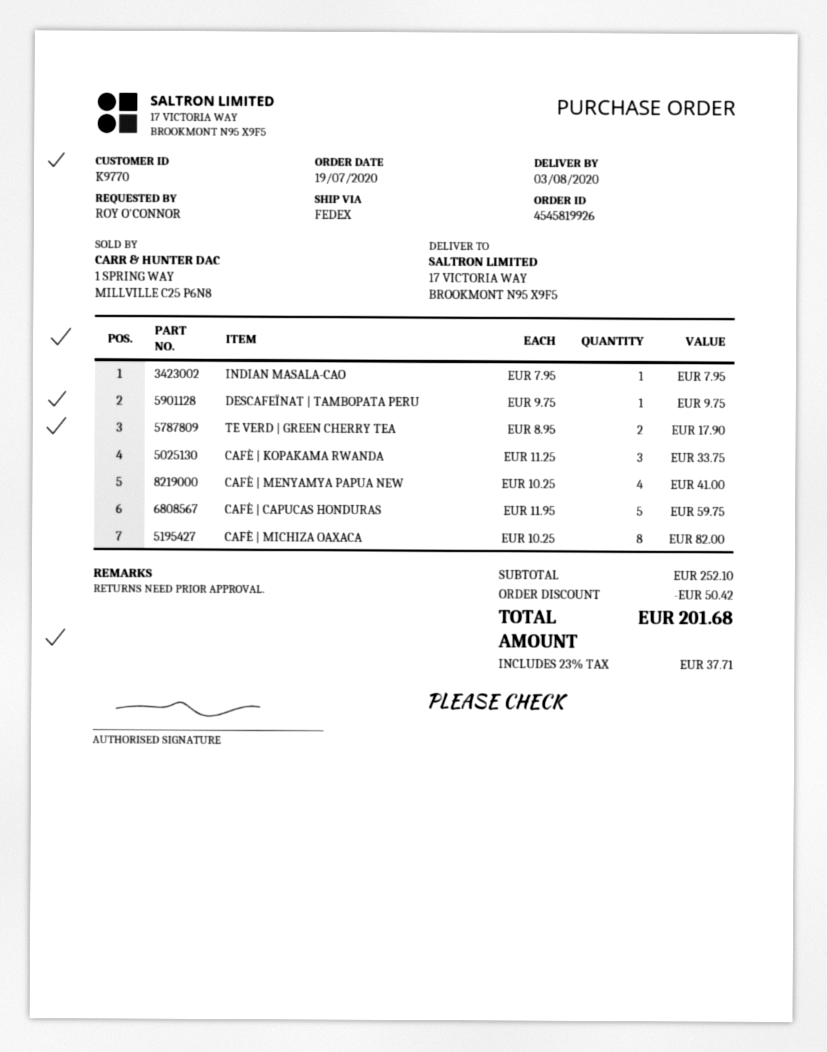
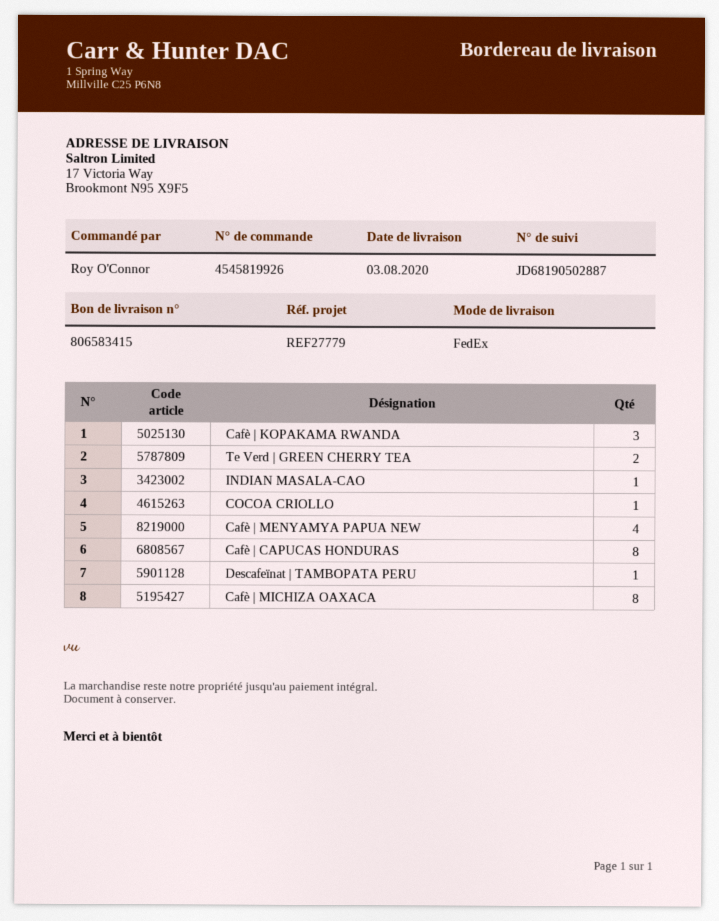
CAFÈ | CAPUCAS HONDURAS: 5 -> 8
COCOA CRIOLLO: none -> 1

